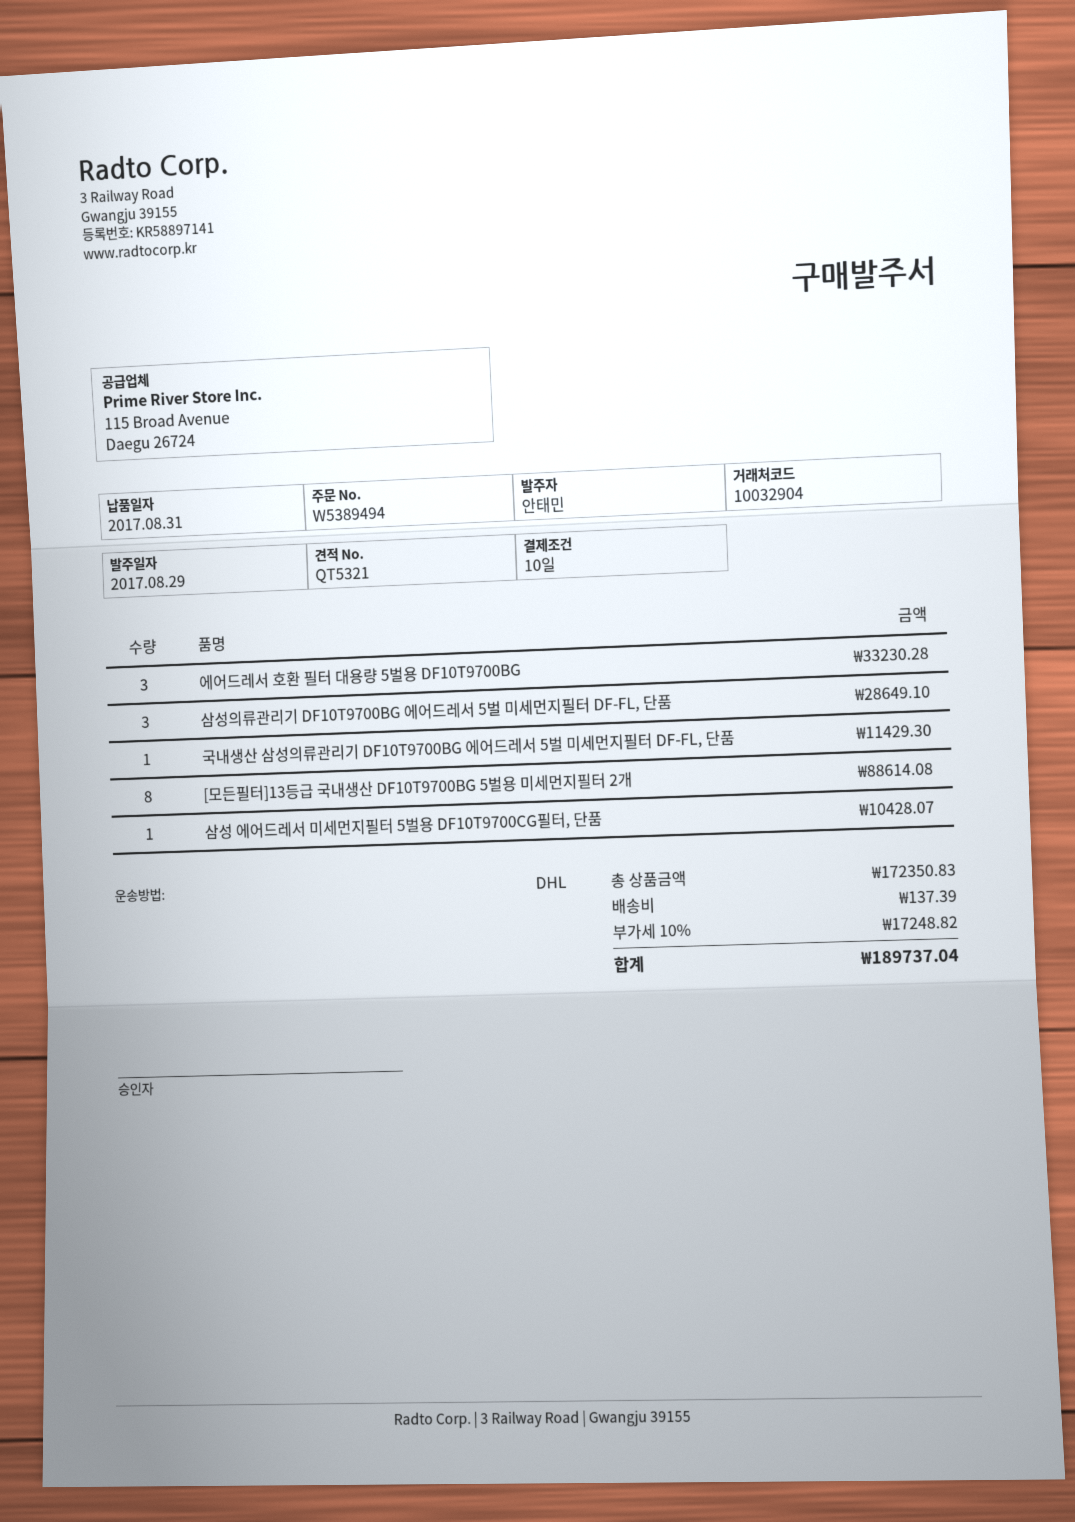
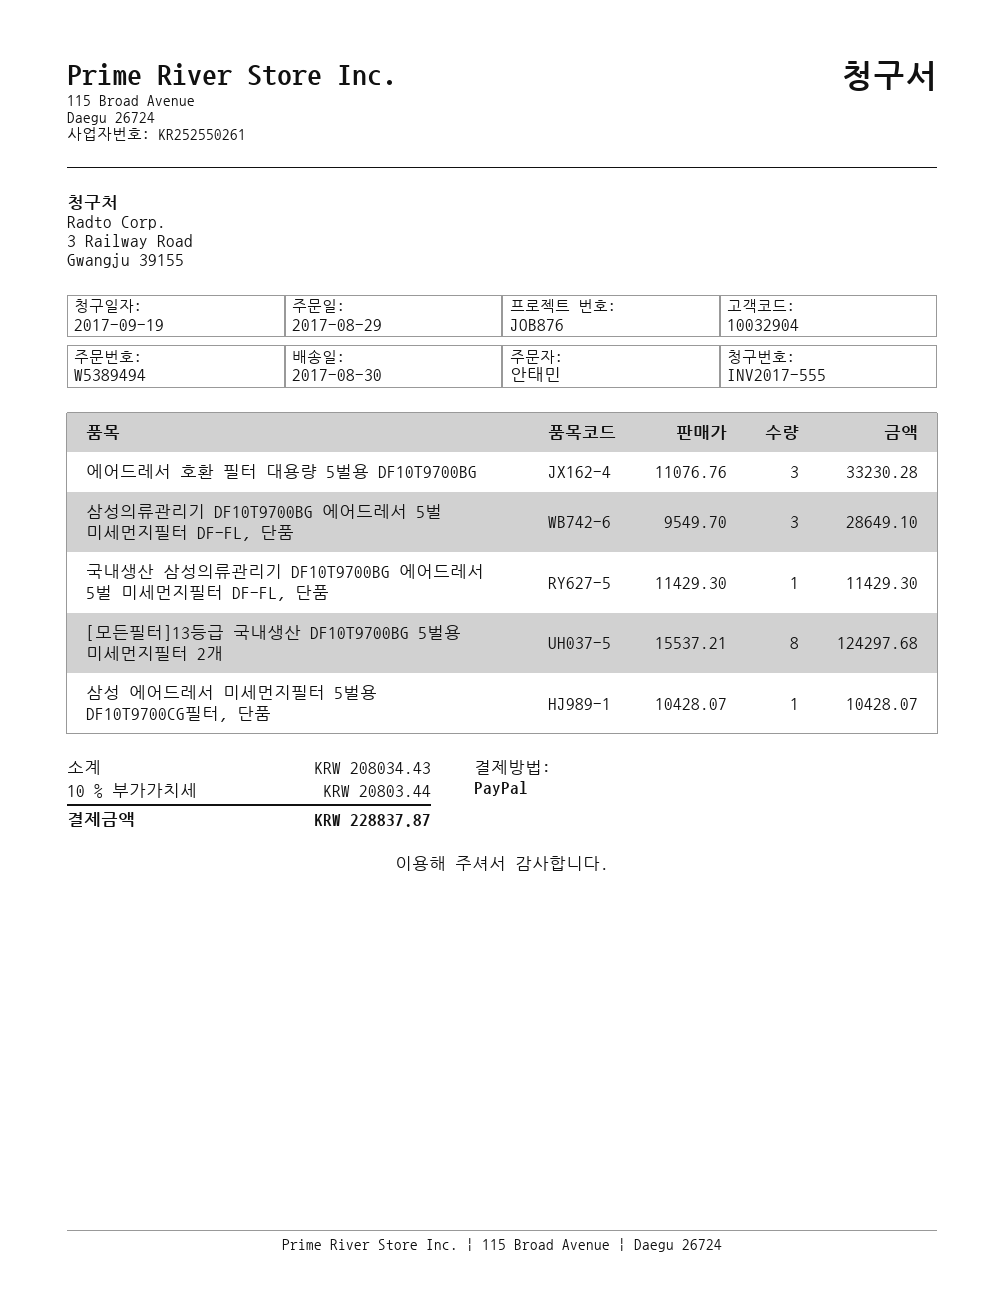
delivery date: 2017-08-31 -> 2017-08-30
[모든필터]13등급 국내생산 DF10T9700BG 5벌용 미세먼지필터 2개: 8 for 88614.08 -> 8 for 124297.68
subtotal: 172350.83 -> 208034.43
shipping: 137.39 -> none
tax: 10% = 17248.82 -> 10% = 20803.44
total: 189737.04 -> 228837.87

